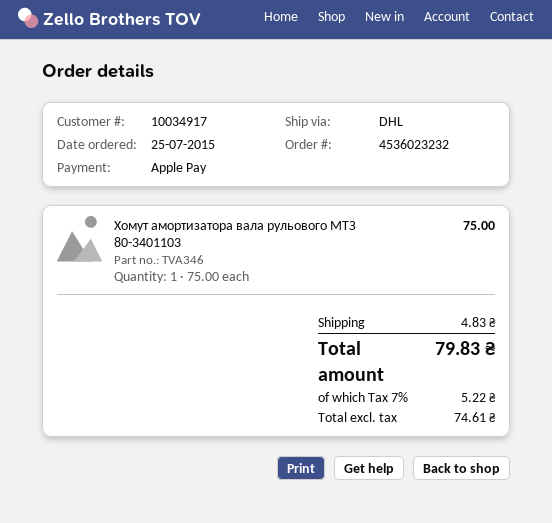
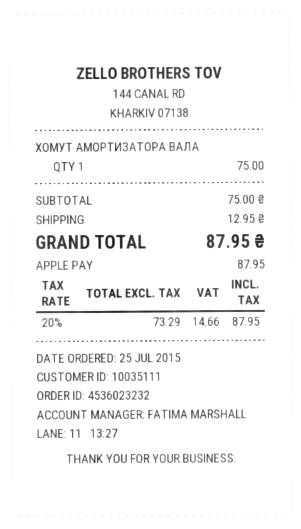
customer number: 10034917 -> 10035111
shipping: 4.83 -> 12.95
net: 74.61 -> 73.29
tax: 7% = 5.22 -> 20% = 14.66
total: 79.83 -> 87.95

